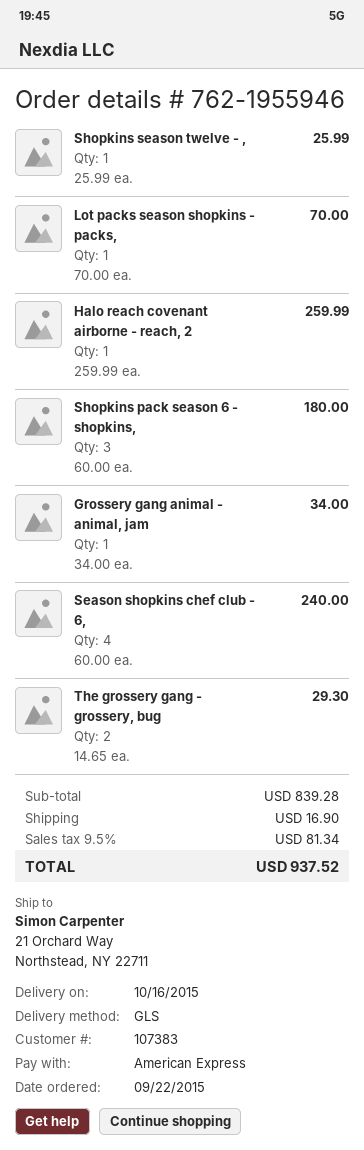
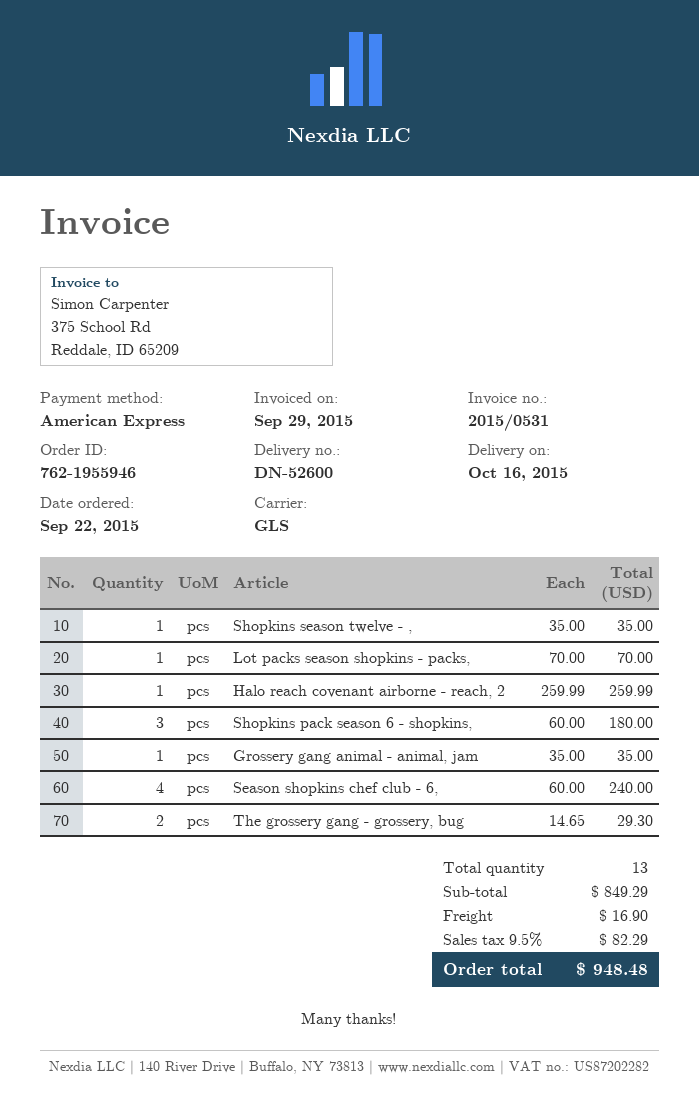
Shopkins season twelve - ,: 1 x 25.99 = 25.99 -> 1 x 35.00 = 35.00
Grossery gang animal - animal, jam: 1 x 34.00 = 34.00 -> 1 x 35.00 = 35.00
subtotal: 839.28 -> 849.29
tax: 9.5% = 81.34 -> 9.5% = 82.29
total: 937.52 -> 948.48

